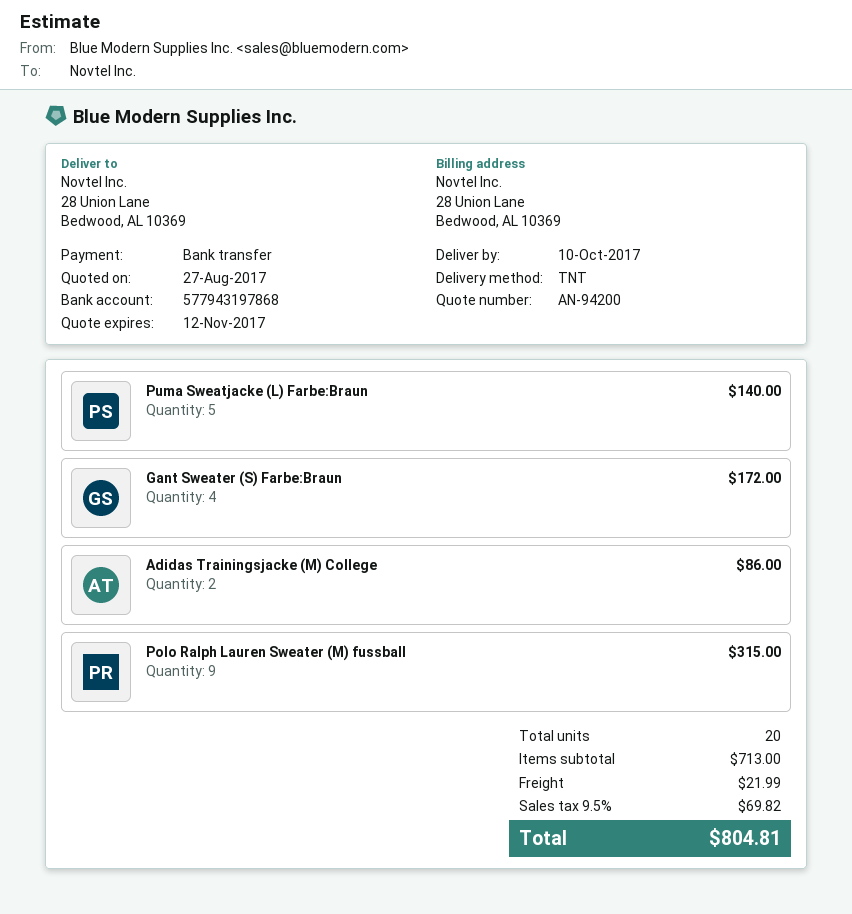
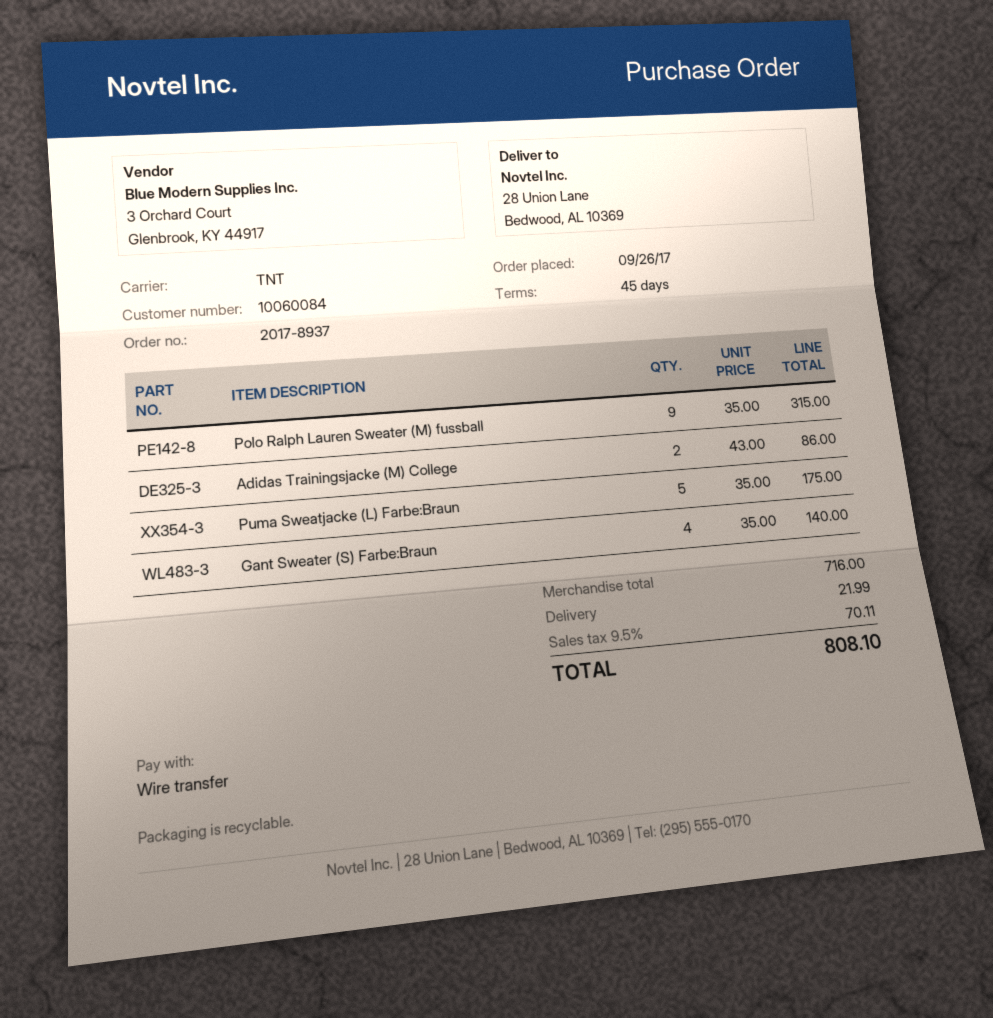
Puma Sweatjacke (L) Farbe:Braun: 5 for 140.00 -> 5 for 175.00
Gant Sweater (S) Farbe:Braun: 4 for 172.00 -> 4 for 140.00
subtotal: 713.00 -> 716.00
tax: 9.5% = 69.82 -> 9.5% = 70.11
total: 804.81 -> 808.10

